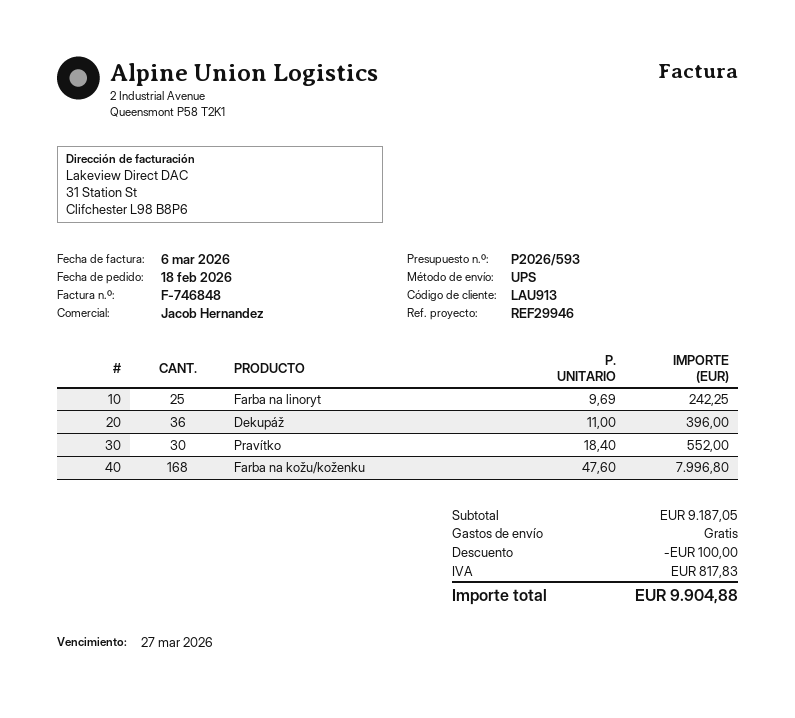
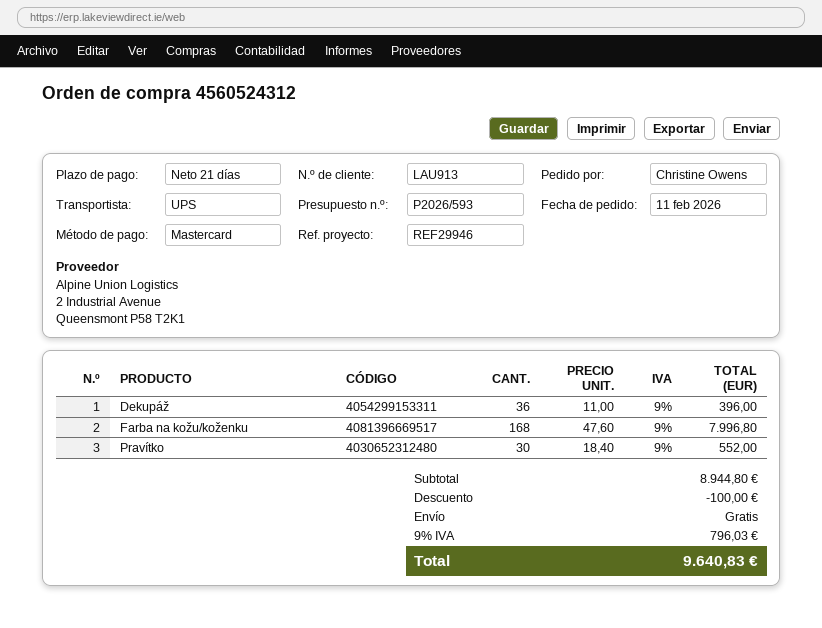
order date: 2026-02-18 -> 2026-02-11
Farba na linoryt: 25 x 9.69 = 242.25 -> none
subtotal: 9187.05 -> 8944.80
tax: 817.83 -> 796.03
total: 9904.88 -> 9640.83

